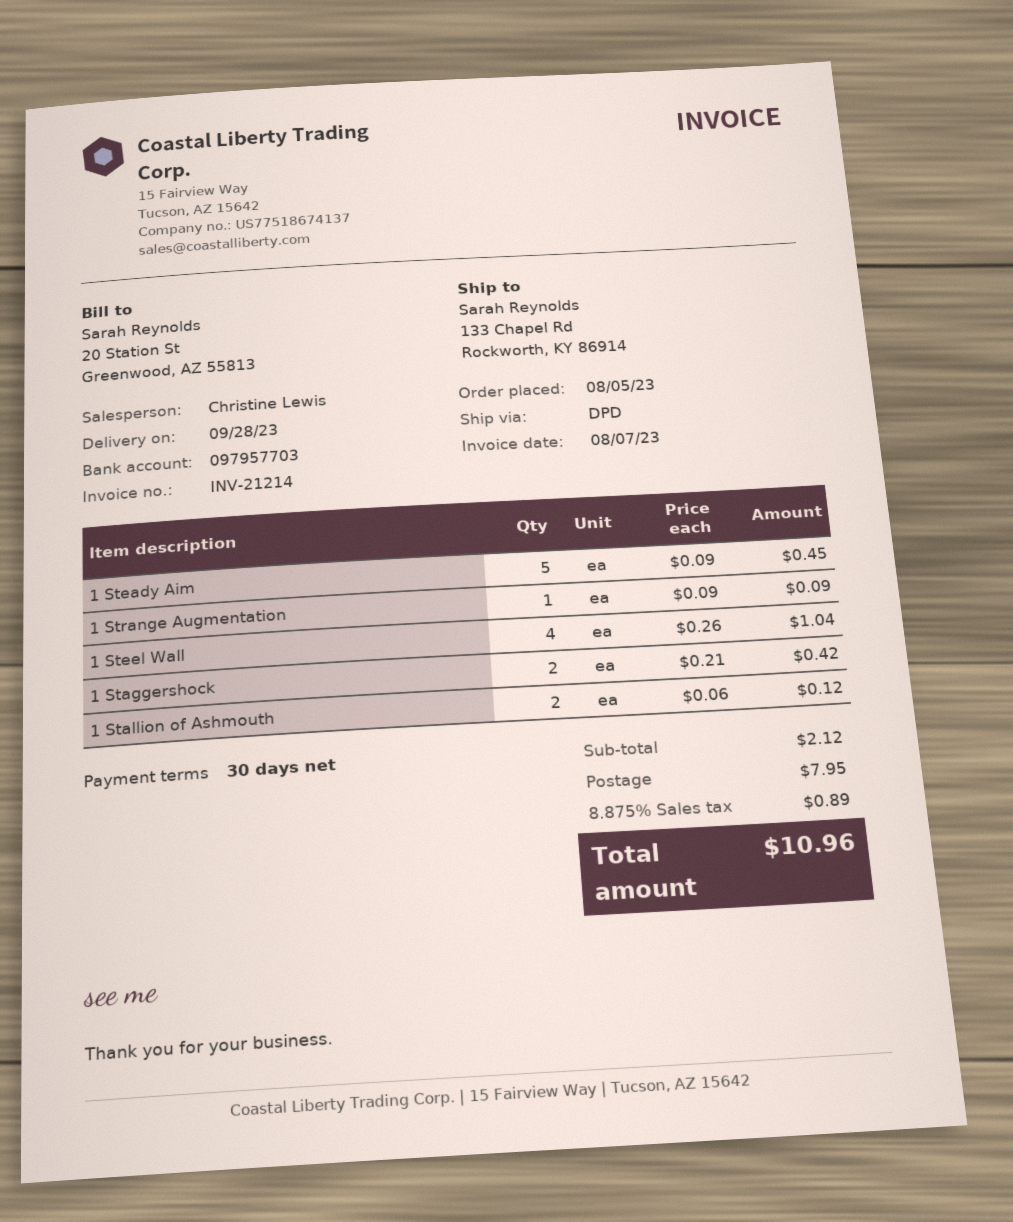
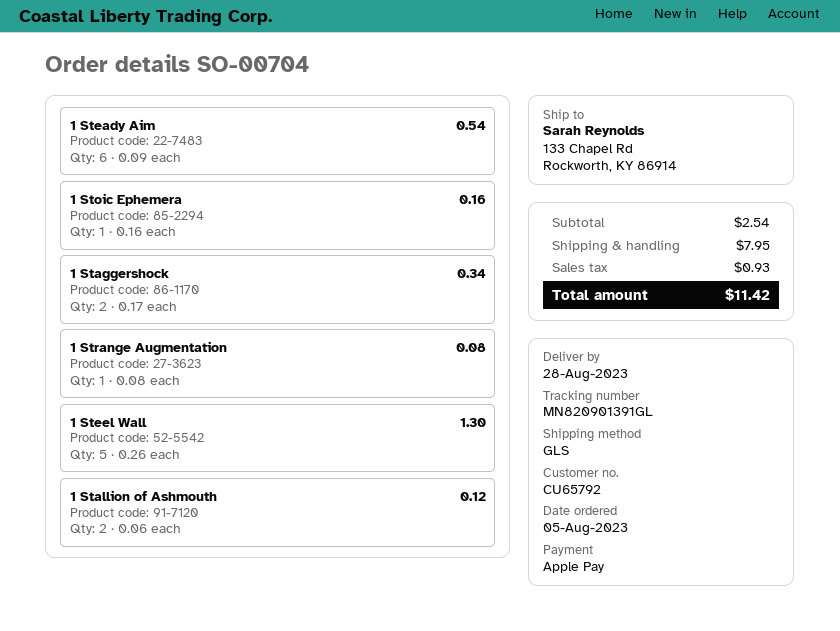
delivery date: 2023-09-28 -> 2023-08-28
shipping method: DPD -> GLS
1 Steady Aim: 5 x 0.09 = 0.45 -> 6 x 0.09 = 0.54
1 Strange Augmentation: 1 x 0.09 = 0.09 -> 1 x 0.08 = 0.08
1 Steel Wall: 4 x 0.26 = 1.04 -> 5 x 0.26 = 1.30
1 Staggershock: 2 x 0.21 = 0.42 -> 2 x 0.17 = 0.34
1 Stoic Ephemera: none -> 1 x 0.16 = 0.16
subtotal: 2.12 -> 2.54
tax: 0.89 -> 0.93
total: 10.96 -> 11.42

